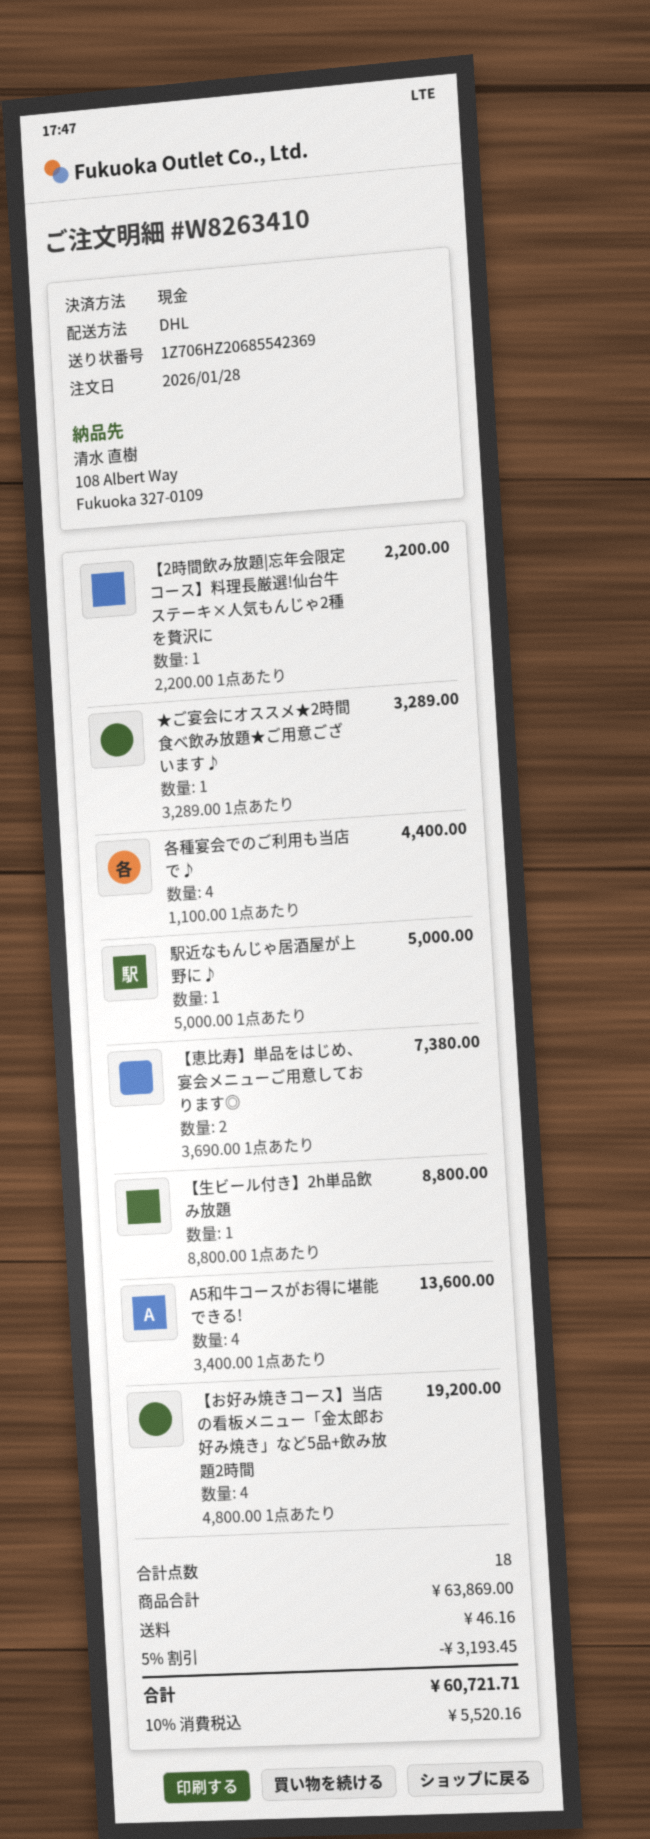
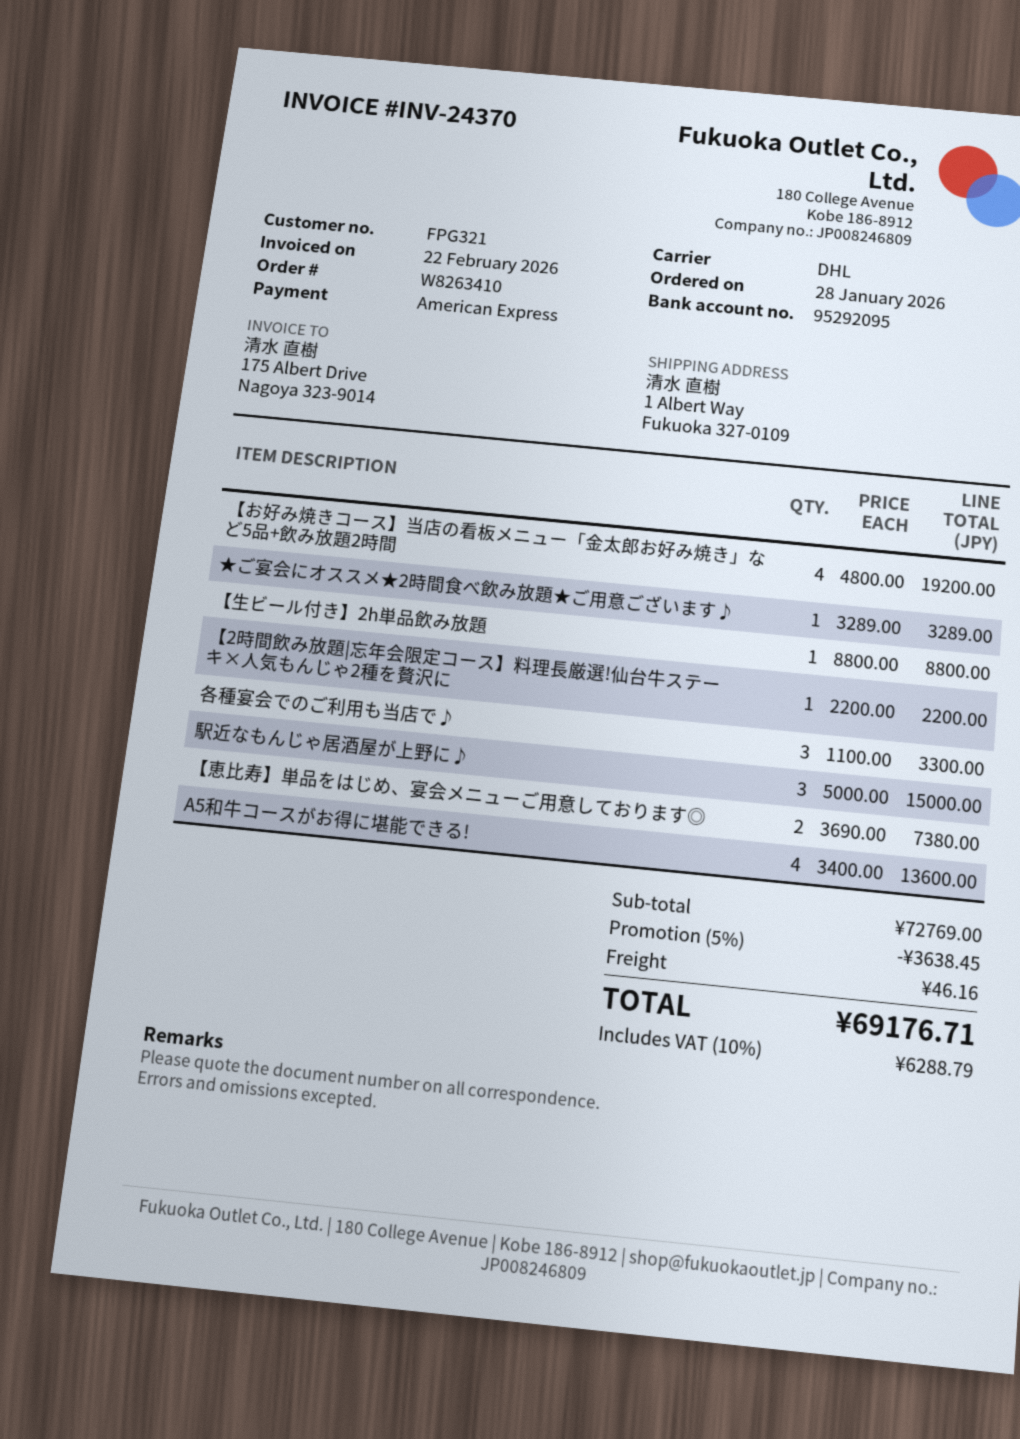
payment method: cash -> American Express
ship to: 108 Albert Way, Fukuoka 327-0109 -> 1 Albert Way, Fukuoka 327-0109
各種宴会でのご利用も当店で♪: 4 x 1100.00 = 4400.00 -> 3 x 1100.00 = 3300.00
駅近なもんじゃ居酒屋が上野に♪: 1 x 5000.00 = 5000.00 -> 3 x 5000.00 = 15000.00
subtotal: 63869.00 -> 72769.00
discount: 5% = 3193.45 -> 5% = 3638.45
tax: 10% = 5520.16 -> 10% = 6288.79
total: 60721.71 -> 69176.71

